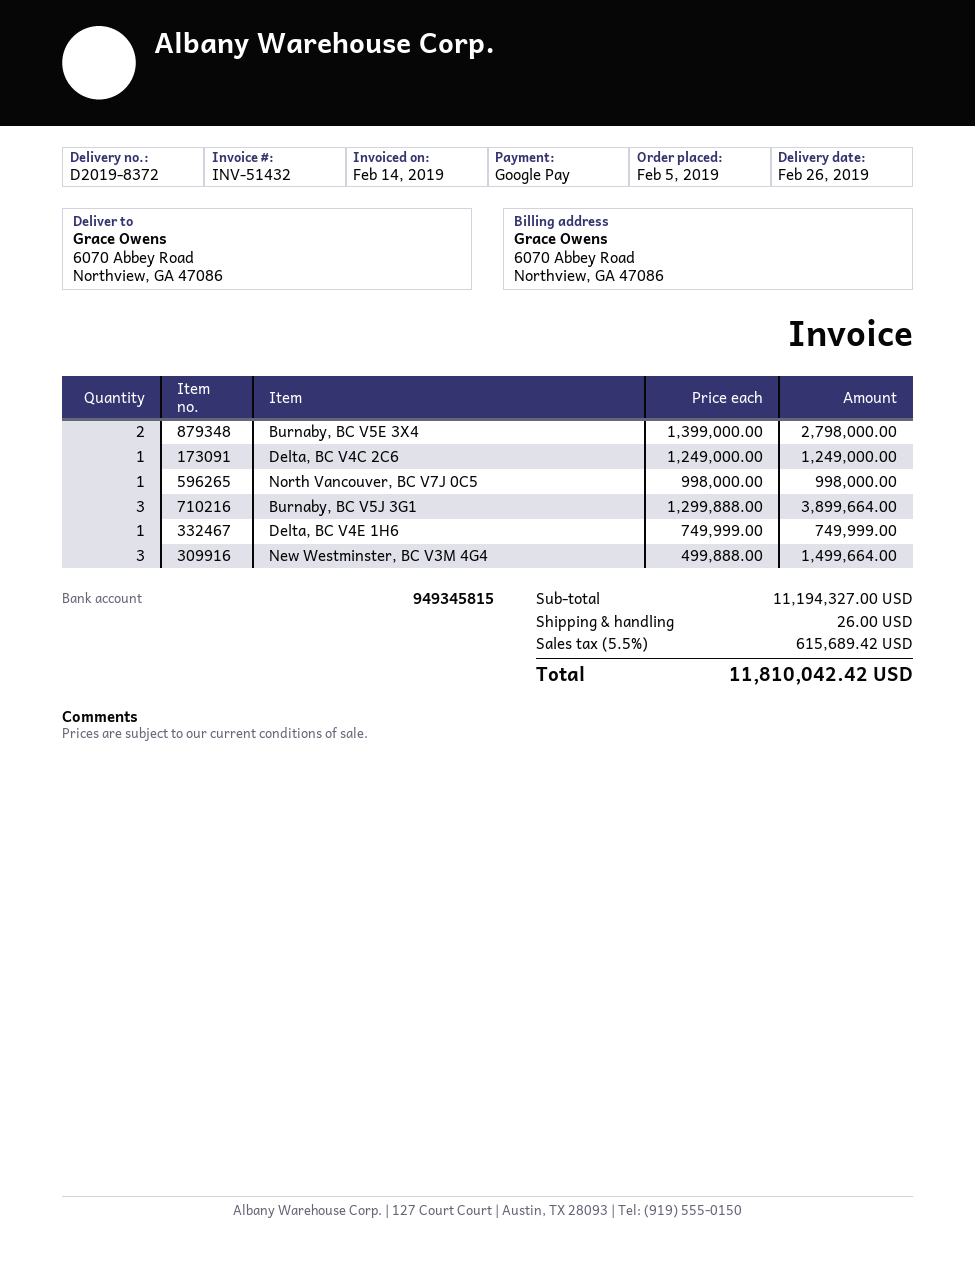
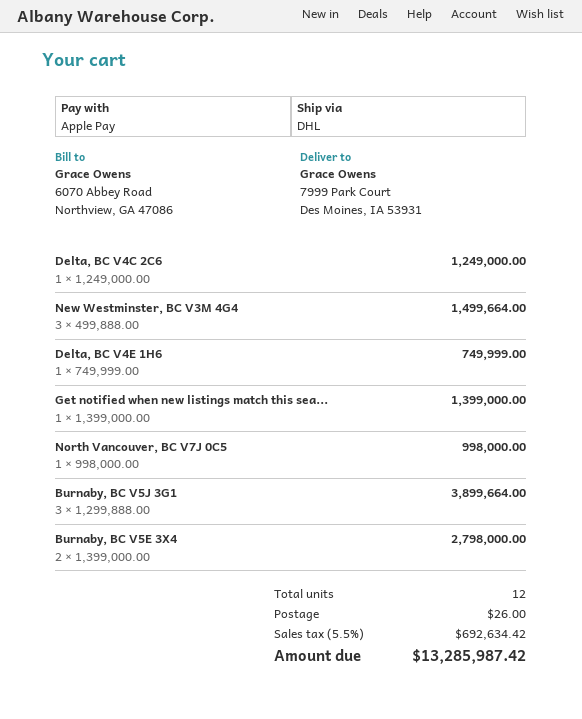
payment method: Google Pay -> Apple Pay
ship to: 6070 Abbey Road, Northview, GA 47086 -> 7999 Park Court, Des Moines, IA 53931
Get notified when new listings match this sea...: none -> 1 x 1399000.00 = 1399000.00
tax: 5.5% = 615689.42 -> 5.5% = 692634.42
total: 11810042.42 -> 13285987.42

